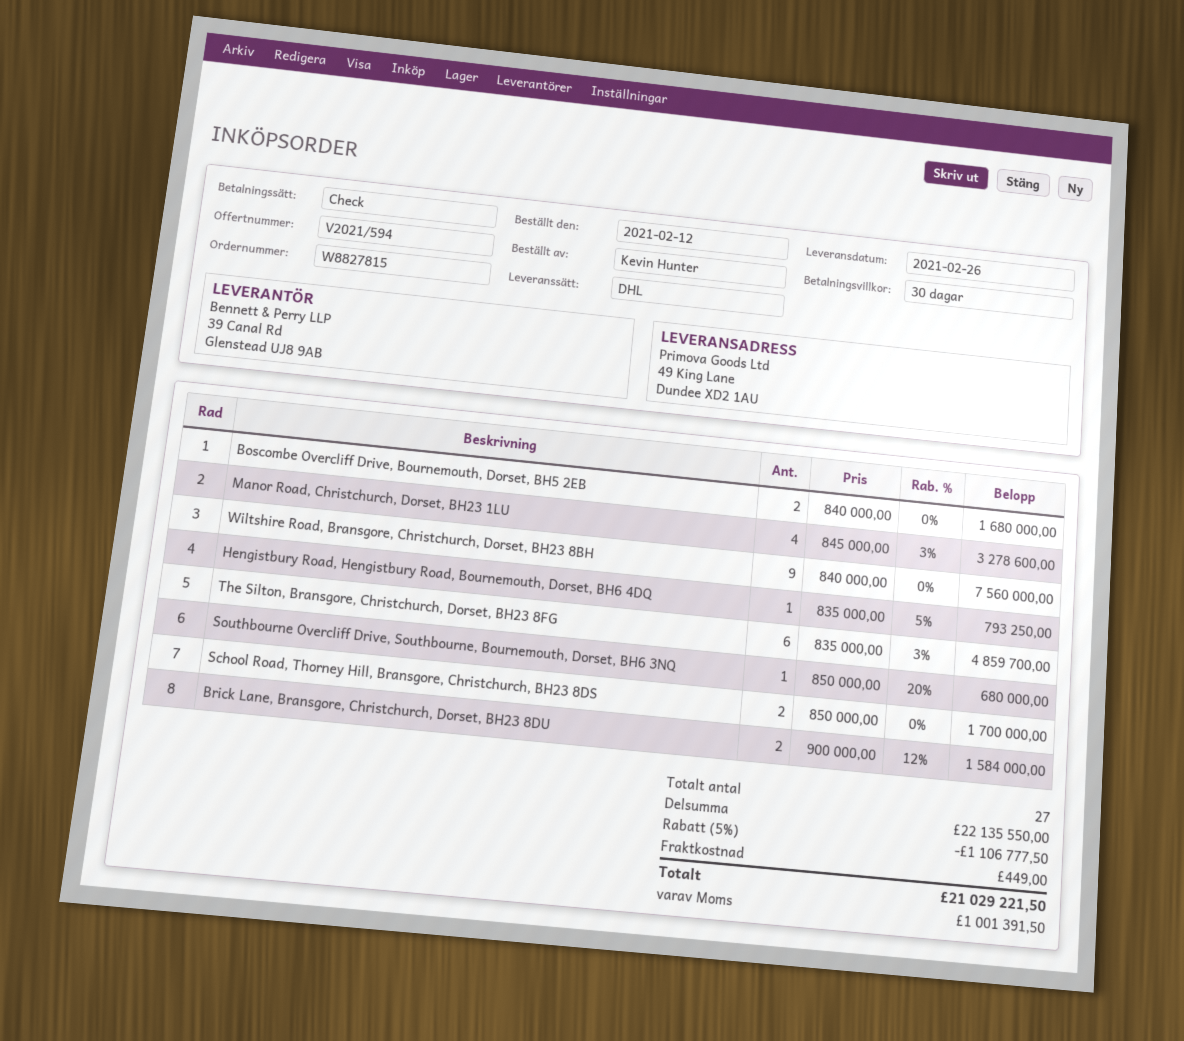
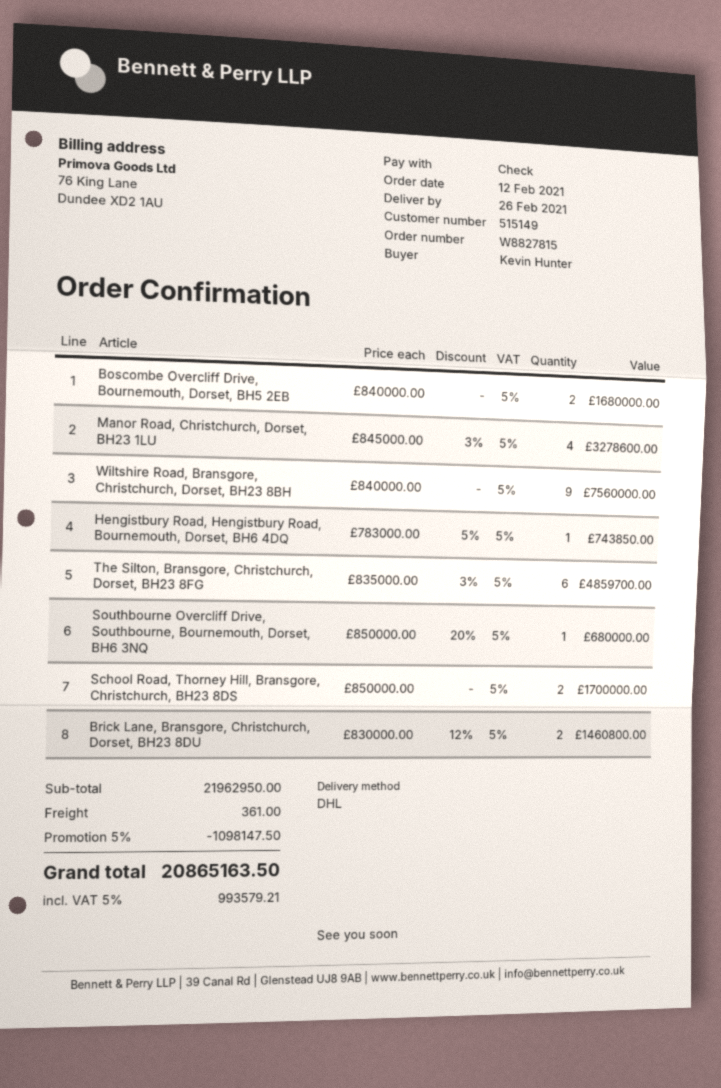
Hengistbury Road, Hengistbury Road, Bournemouth, Dorset, BH6 4DQ: 1 x 835000.00 - 5% = 793250.00 -> 1 x 783000.00 - 5% = 743850.00
Brick Lane, Bransgore, Christchurch, Dorset, BH23 8DU: 2 x 900000.00 - 12% = 1584000.00 -> 2 x 830000.00 - 12% = 1460800.00
subtotal: 22135550.00 -> 21962950.00
discount: 5% = 1106777.50 -> 5% = 1098147.50
shipping: 449.00 -> 361.00
tax: 1001391.50 -> 993579.21
total: 21029221.50 -> 20865163.50

